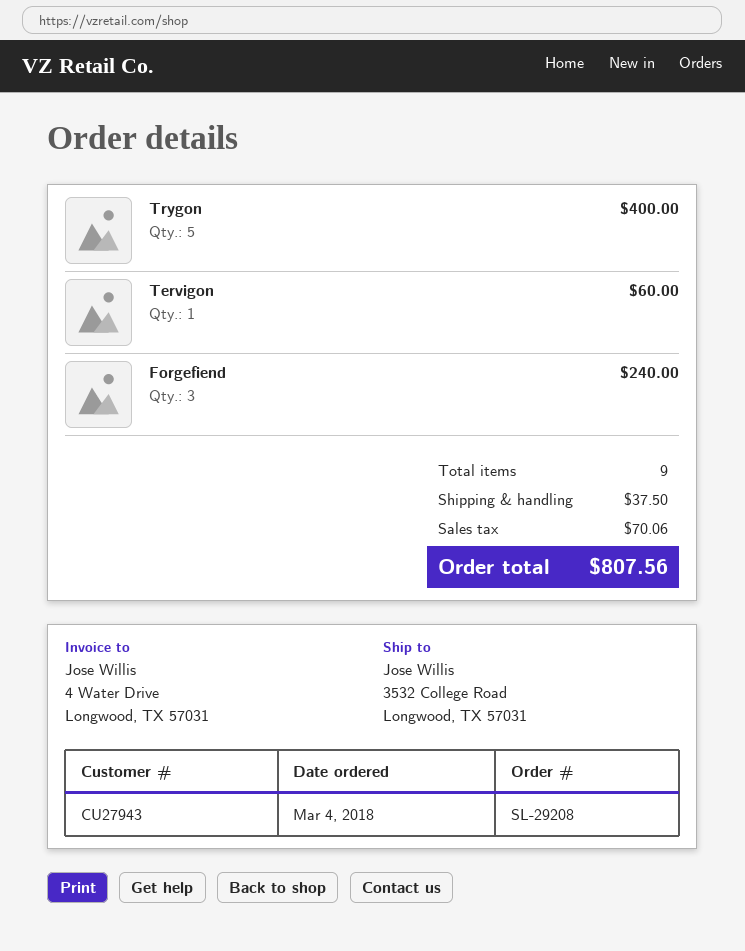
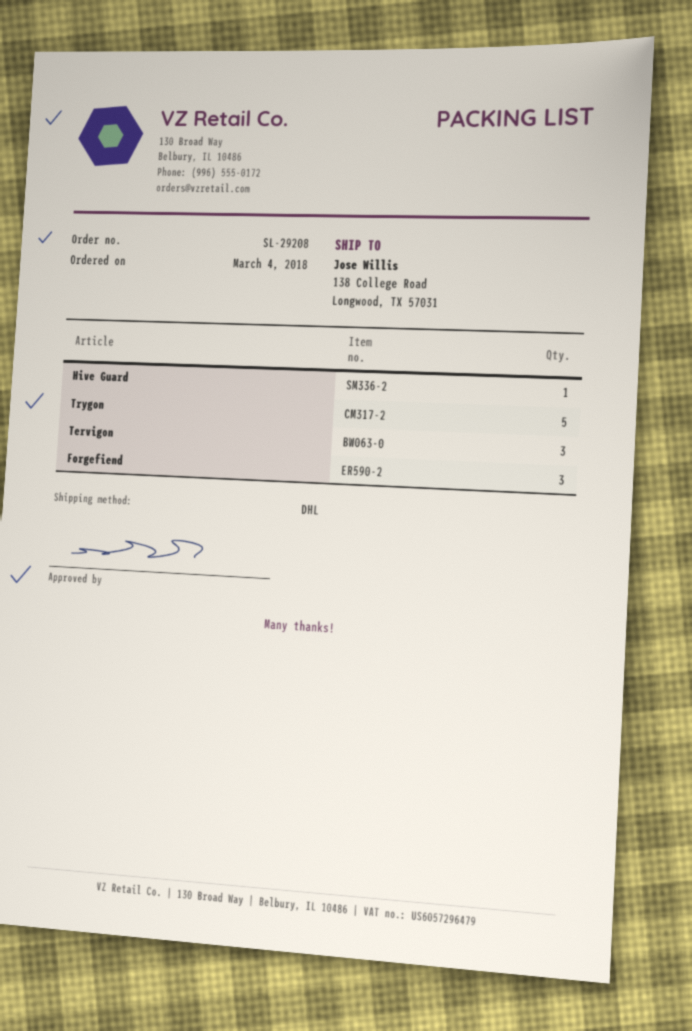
ship to: 3532 College Road, Longwood, TX 57031 -> 138 College Road, Longwood, TX 57031
Tervigon: 1 -> 3
Hive Guard: none -> 1

